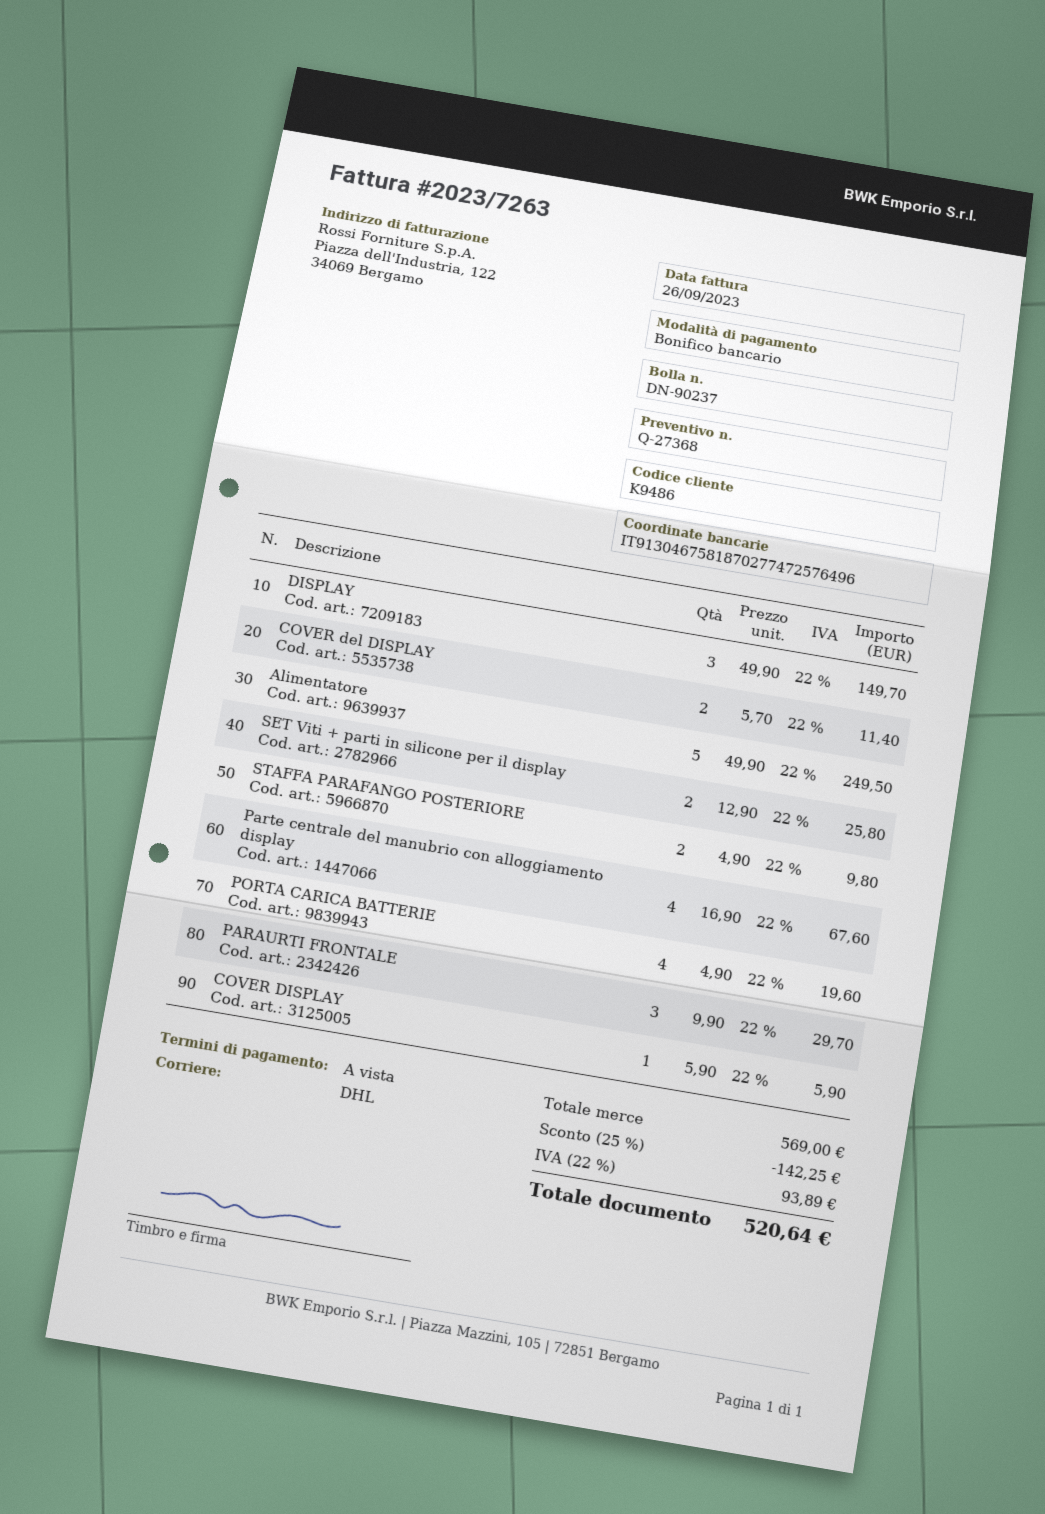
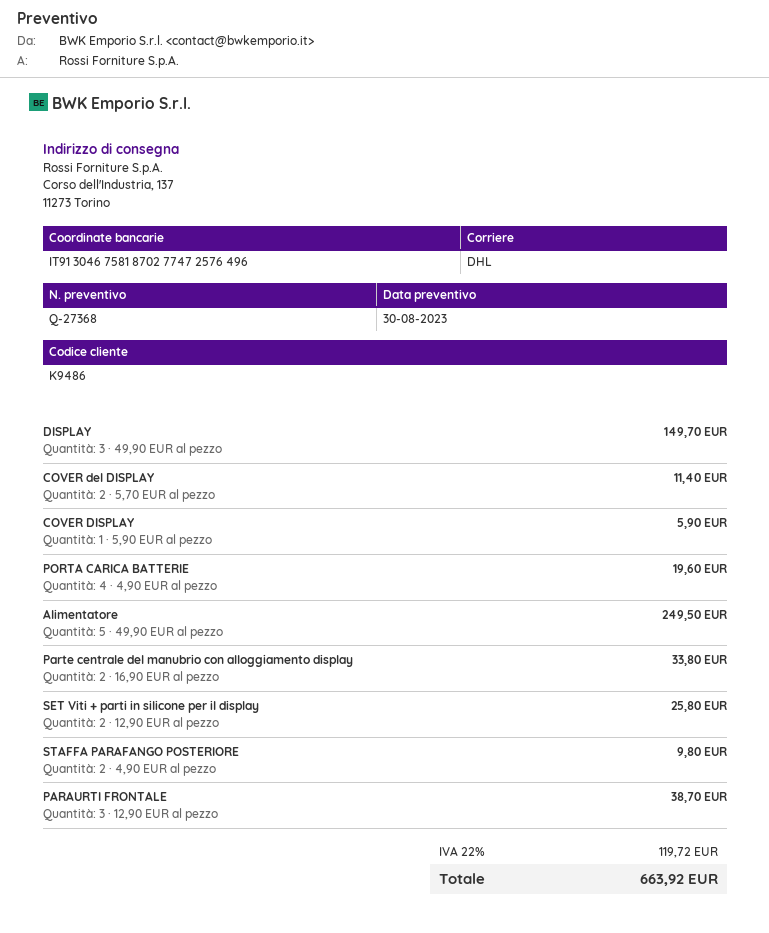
Parte centrale del manubrio con alloggiamento display: 4 x 16.90 = 67.60 -> 2 x 16.90 = 33.80
PARAURTI FRONTALE: 3 x 9.90 = 29.70 -> 3 x 12.90 = 38.70
discount: 25% = 142.25 -> none
tax: 22% = 93.89 -> 22% = 119.72
total: 520.64 -> 663.92

